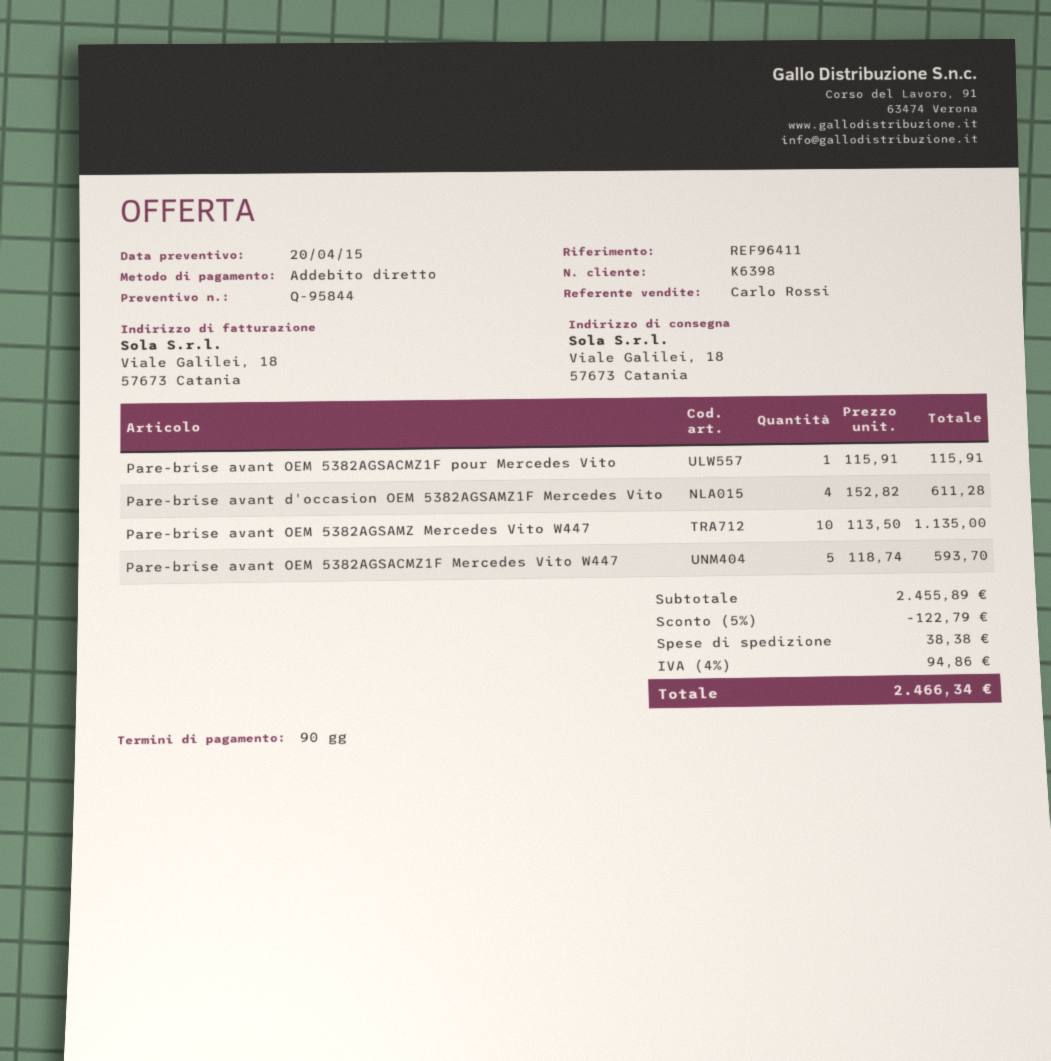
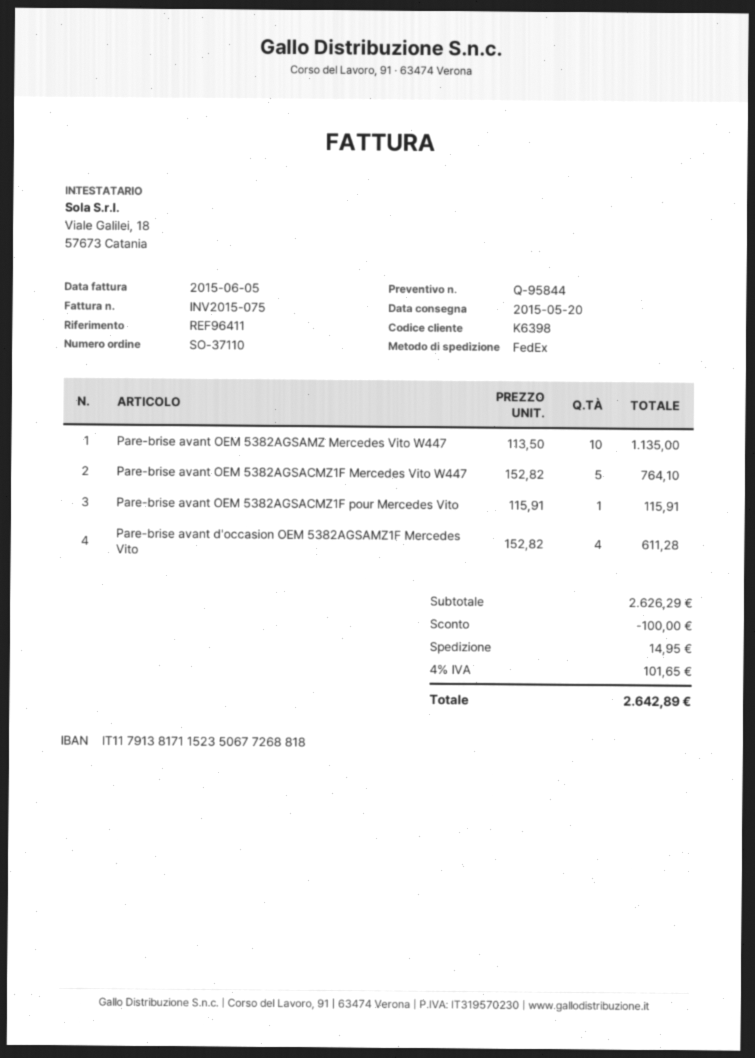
Pare-brise avant OEM 5382AGSACMZ1F Mercedes Vito W447: 5 x 118.74 = 593.70 -> 5 x 152.82 = 764.10
subtotal: 2455.89 -> 2626.29
discount: 122.79 -> 100.00
shipping: 38.38 -> 14.95
tax: 4% = 94.86 -> 4% = 101.65
total: 2466.34 -> 2642.89

